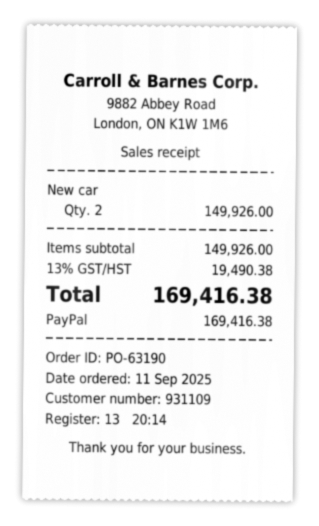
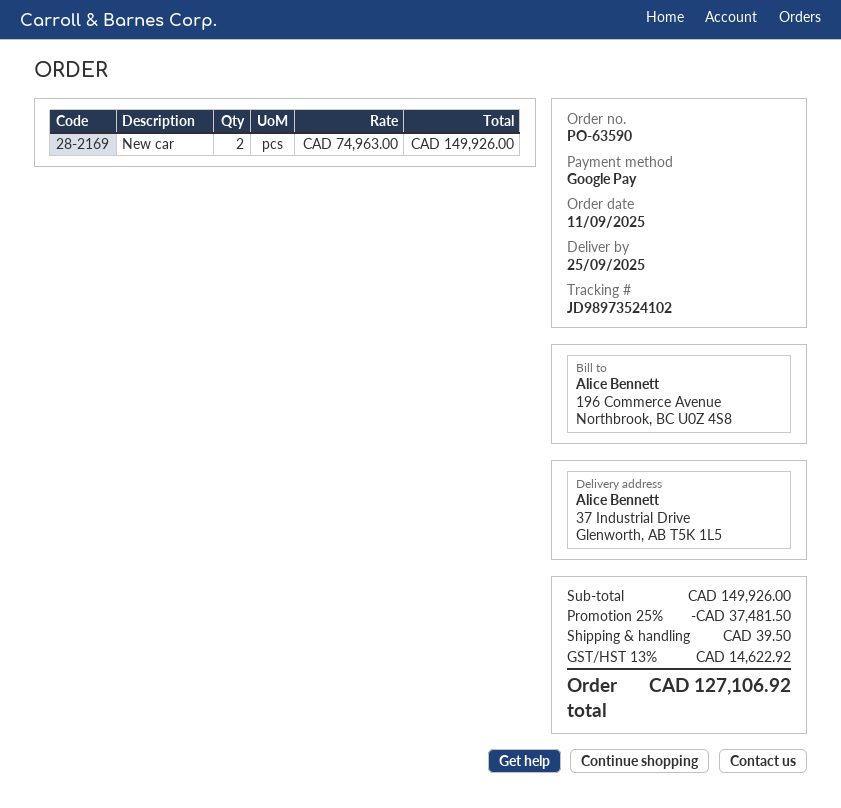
order number: PO-63190 -> PO-63590
payment method: PayPal -> Google Pay
discount: none -> 25% = 37481.50
shipping: none -> 39.50
tax: 13% = 19490.38 -> 13% = 14622.92
total: 169416.38 -> 127106.92

